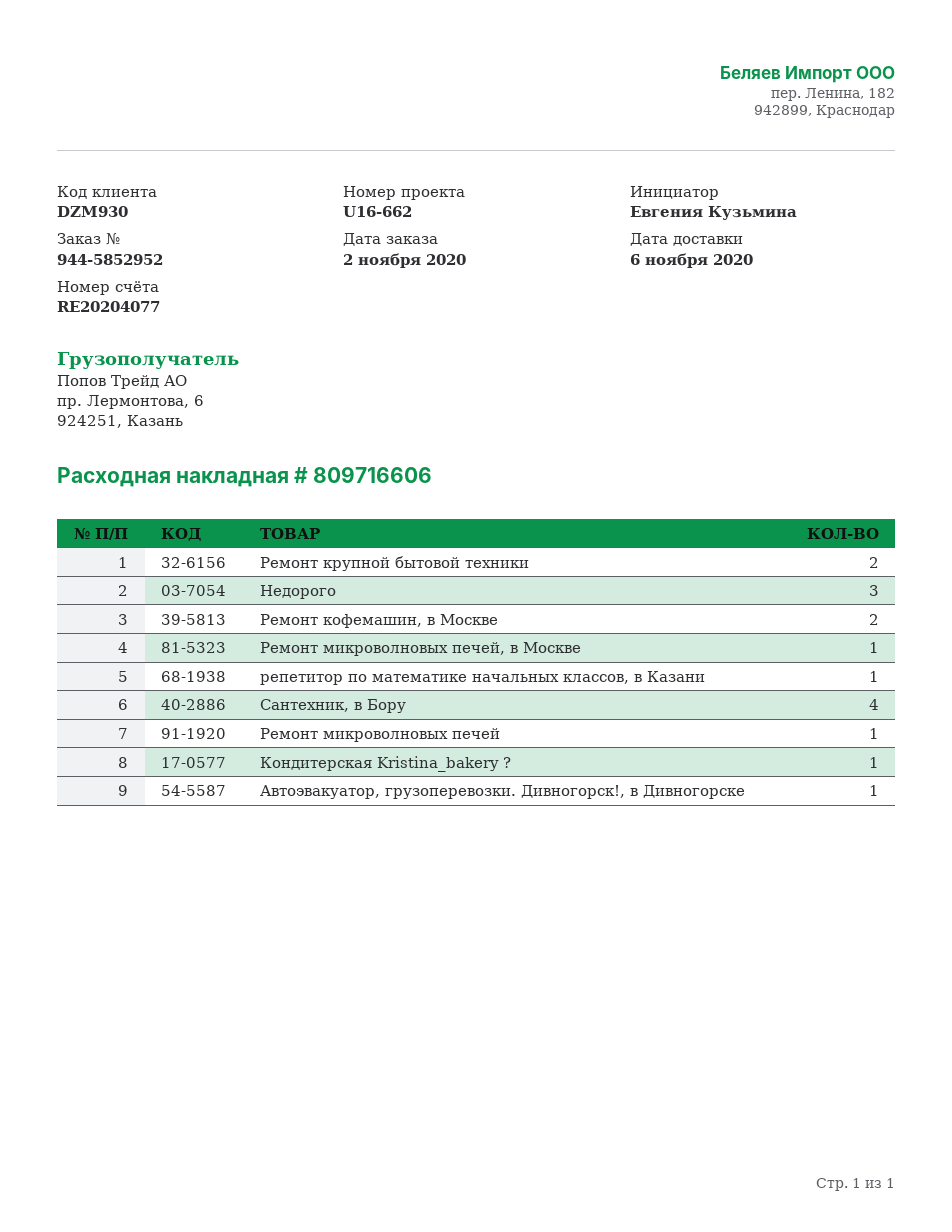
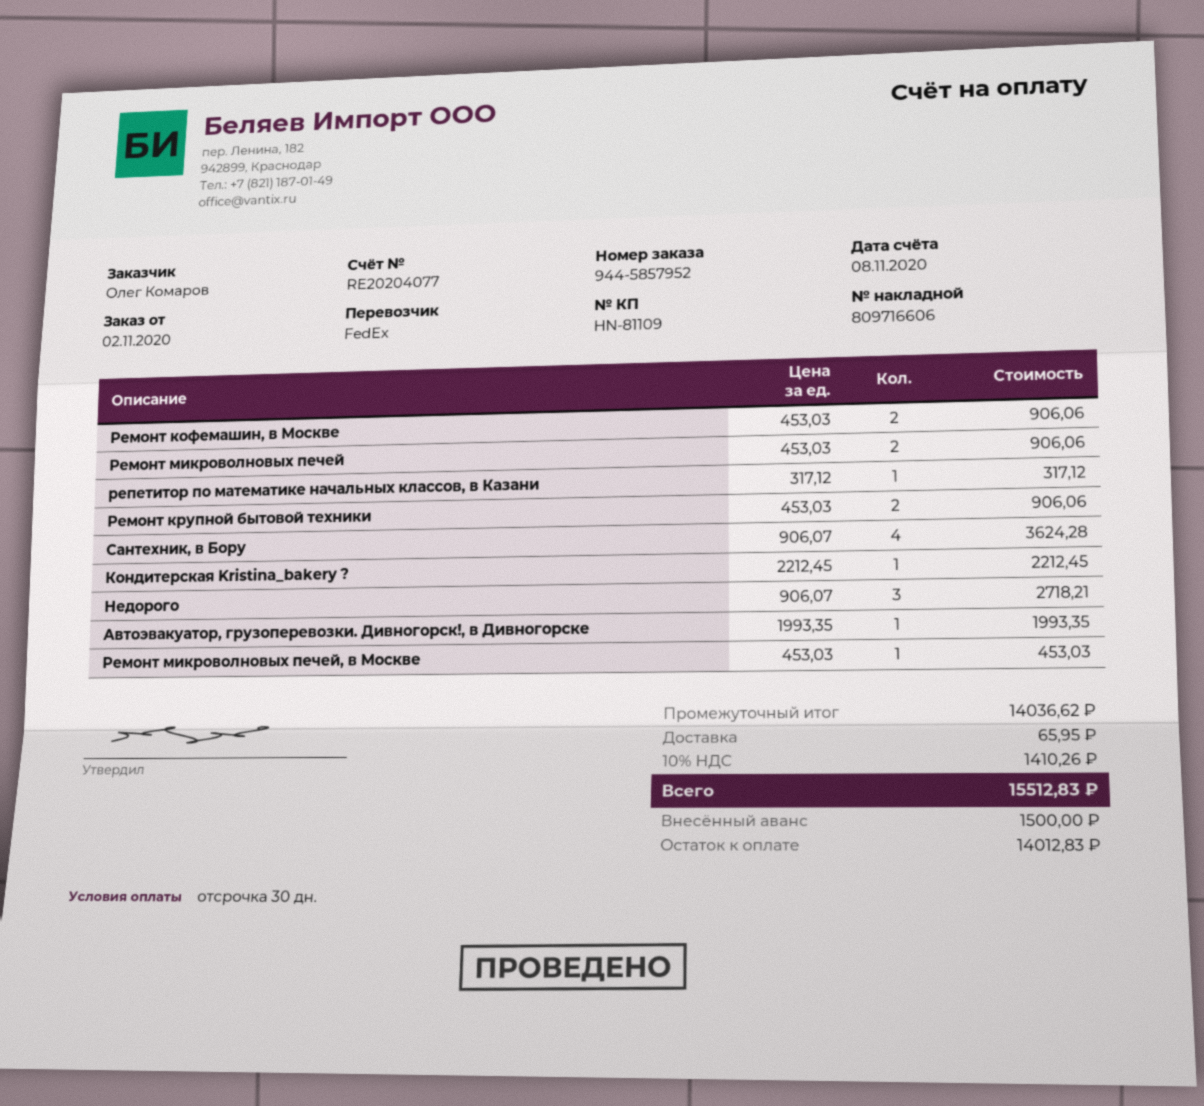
order number: 944-5852952 -> 944-5857952
ordered by: Евгения Кузьмина -> Олег Комаров
Ремонт микроволновых печей: 1 -> 2

